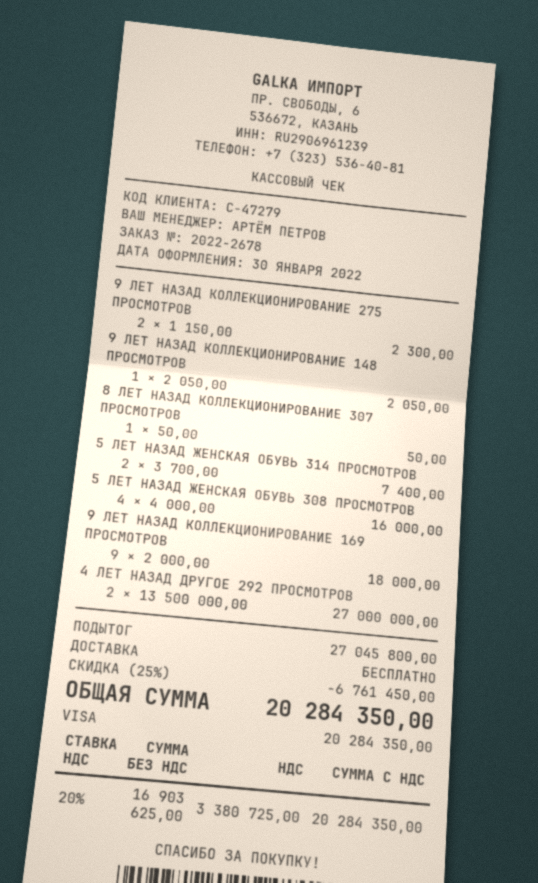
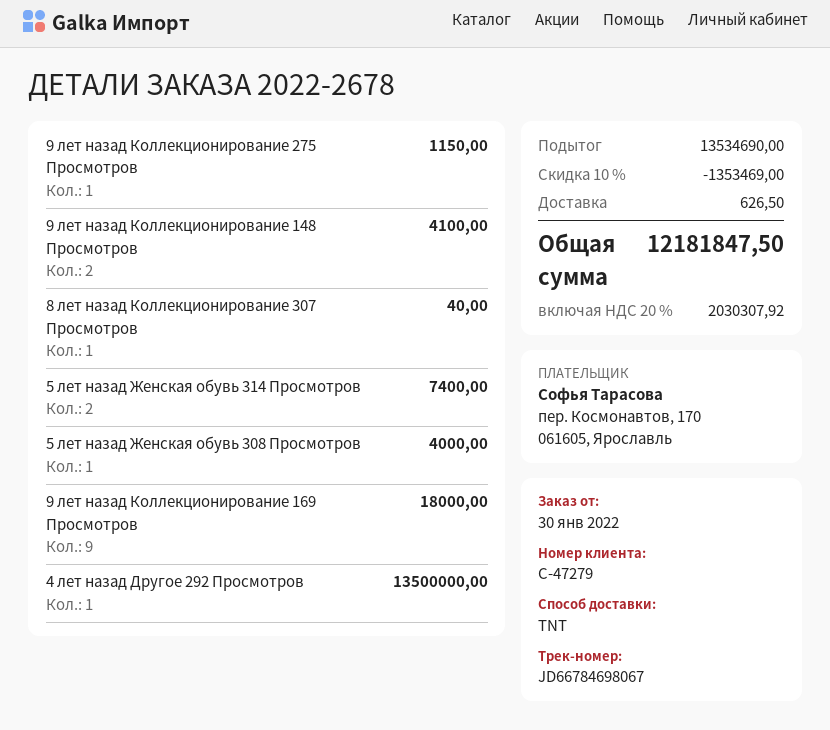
9 ЛЕТ НАЗАД КОЛЛЕКЦИОНИРОВАНИЕ 275 ПРОСМОТРОВ: 2 for 2300.00 -> 1 for 1150.00
9 ЛЕТ НАЗАД КОЛЛЕКЦИОНИРОВАНИЕ 148 ПРОСМОТРОВ: 1 for 2050.00 -> 2 for 4100.00
8 ЛЕТ НАЗАД КОЛЛЕКЦИОНИРОВАНИЕ 307 ПРОСМОТРОВ: 1 for 50.00 -> 1 for 40.00
5 ЛЕТ НАЗАД ЖЕНСКАЯ ОБУВЬ 308 ПРОСМОТРОВ: 4 for 16000.00 -> 1 for 4000.00
4 ЛЕТ НАЗАД ДРУГОЕ 292 ПРОСМОТРОВ: 2 for 27000000.00 -> 1 for 13500000.00
subtotal: 27045800.00 -> 13534690.00
discount: 25% = 6761450.00 -> 10% = 1353469.00
shipping: 0.00 -> 626.50
tax: 20% = 3380725.00 -> 20% = 2030307.92
total: 20284350.00 -> 12181847.50

